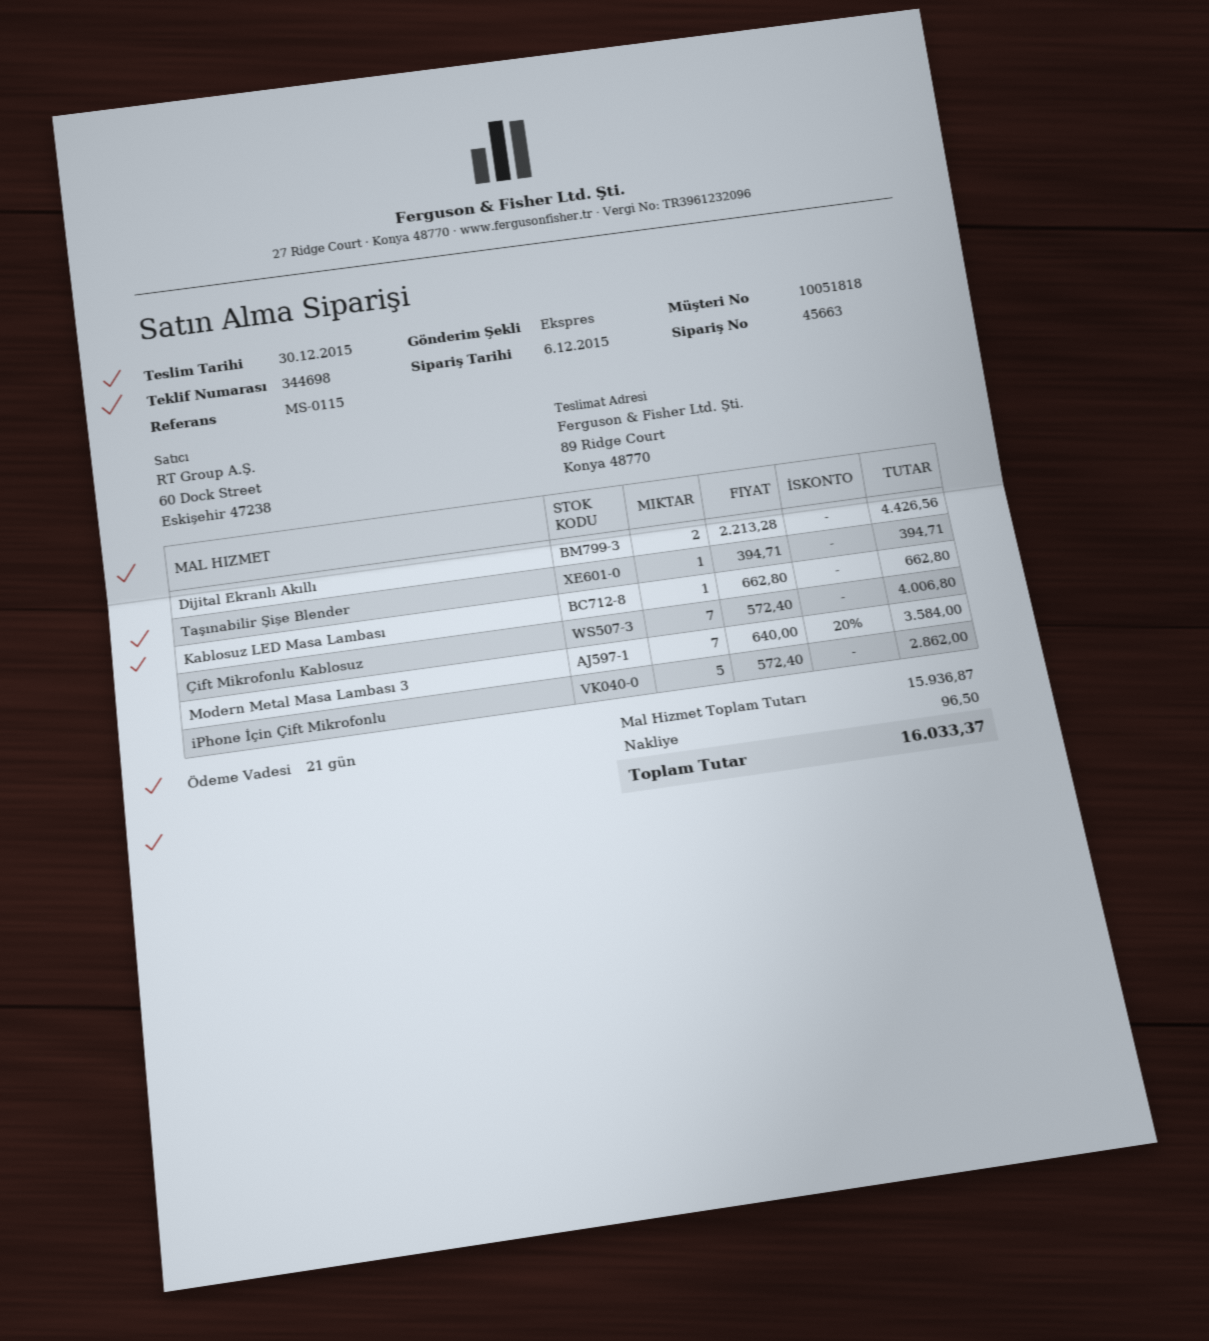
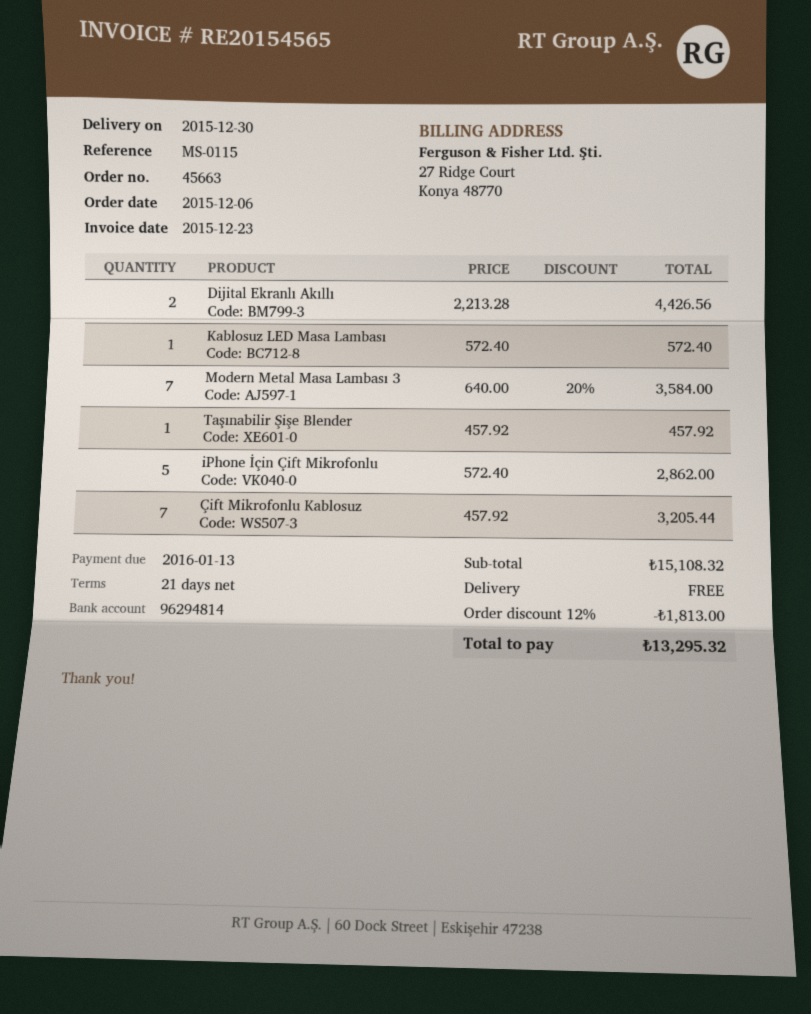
Taşınabilir Şişe Blender: 1 x 394.71 = 394.71 -> 1 x 457.92 = 457.92
Kablosuz LED Masa Lambası: 1 x 662.80 = 662.80 -> 1 x 572.40 = 572.40
Çift Mikrofonlu Kablosuz: 7 x 572.40 = 4006.80 -> 7 x 457.92 = 3205.44
subtotal: 15936.87 -> 15108.32
discount: none -> 12% = 1813.00
shipping: 96.50 -> 0.00
total: 16033.37 -> 13295.32

